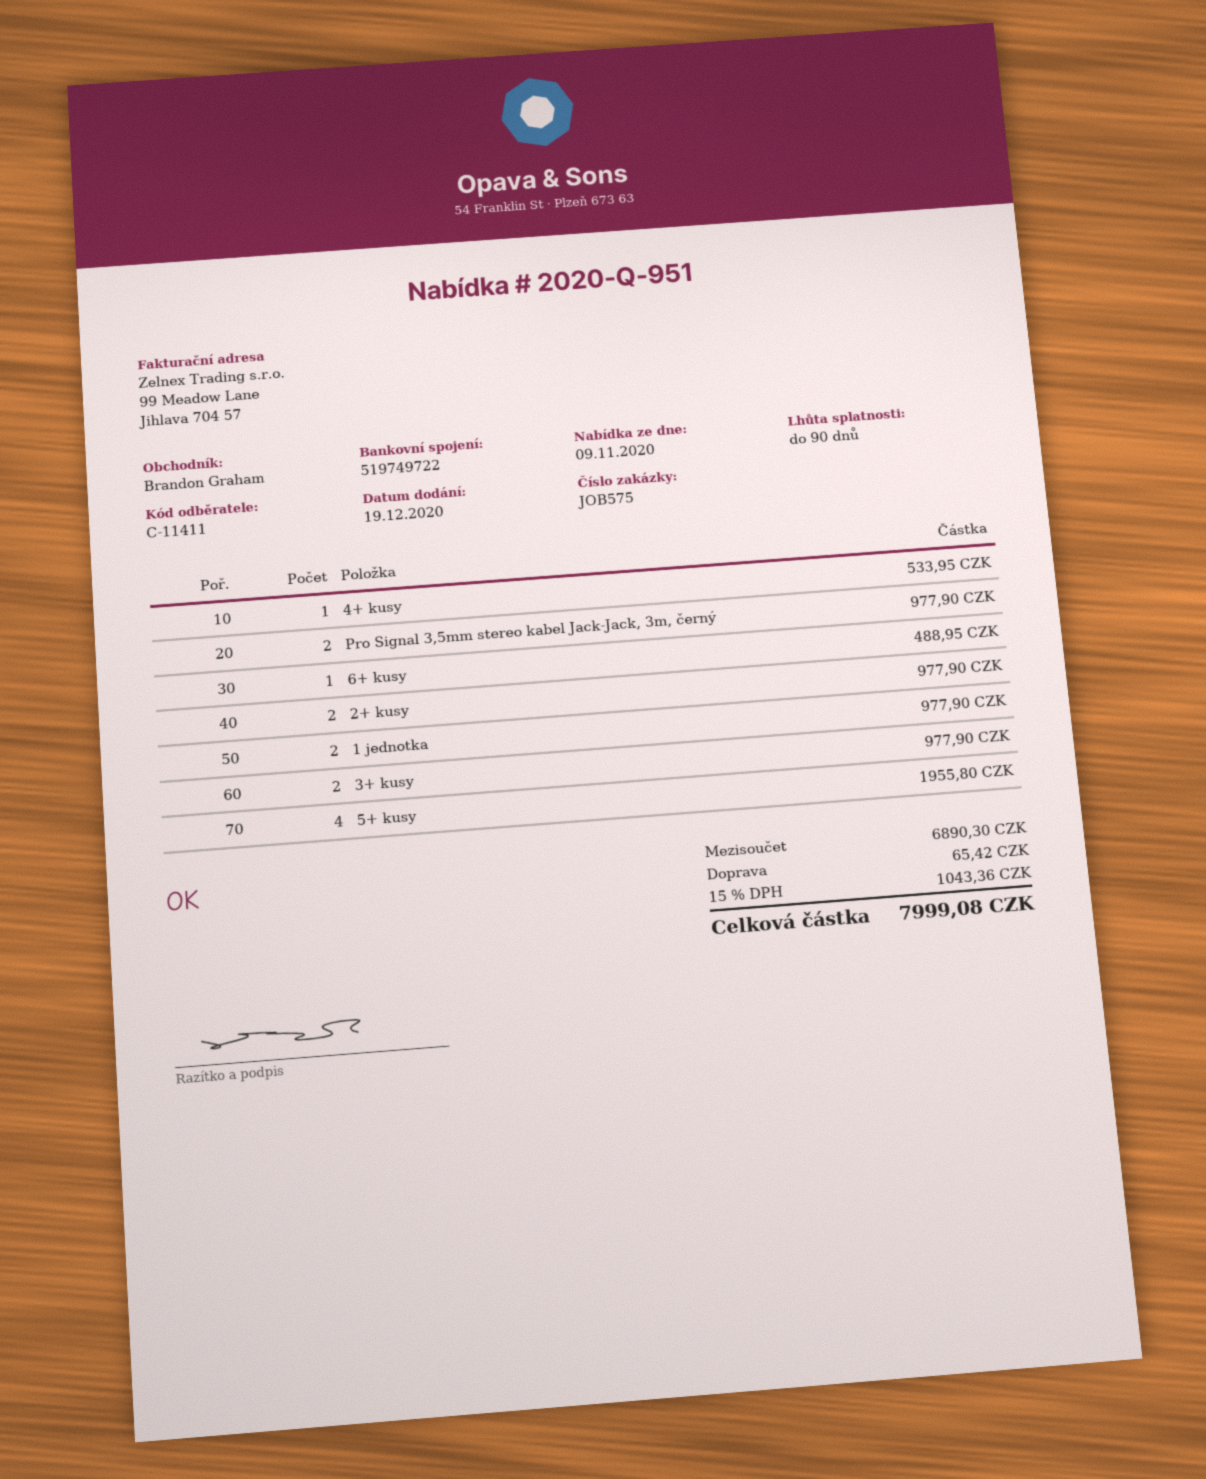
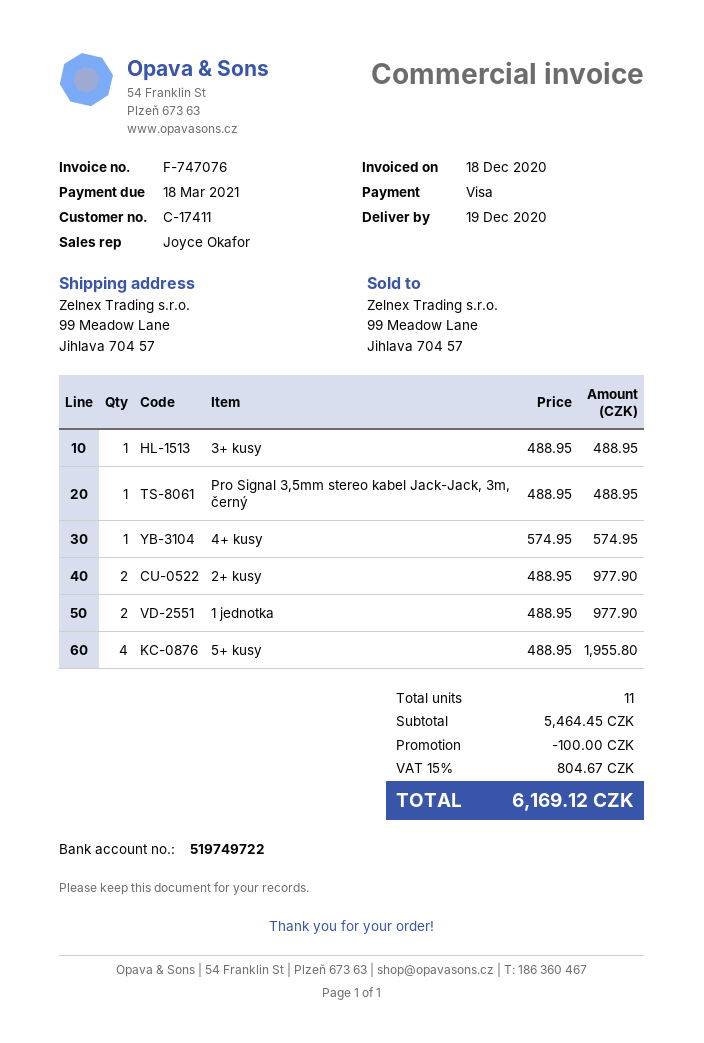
customer number: C-11411 -> C-17411
sales rep: Brandon Graham -> Joyce Okafor
4+ kusy: 1 for 533.95 -> 1 for 574.95
Pro Signal 3,5mm stereo kabel Jack-Jack, 3m, černý: 2 for 977.90 -> 1 for 488.95
6+ kusy: 1 for 488.95 -> none
3+ kusy: 2 for 977.90 -> 1 for 488.95
subtotal: 6890.30 -> 5464.45
discount: none -> 100.00
shipping: 65.42 -> none
tax: 15% = 1043.36 -> 15% = 804.67
total: 7999.08 -> 6169.12

